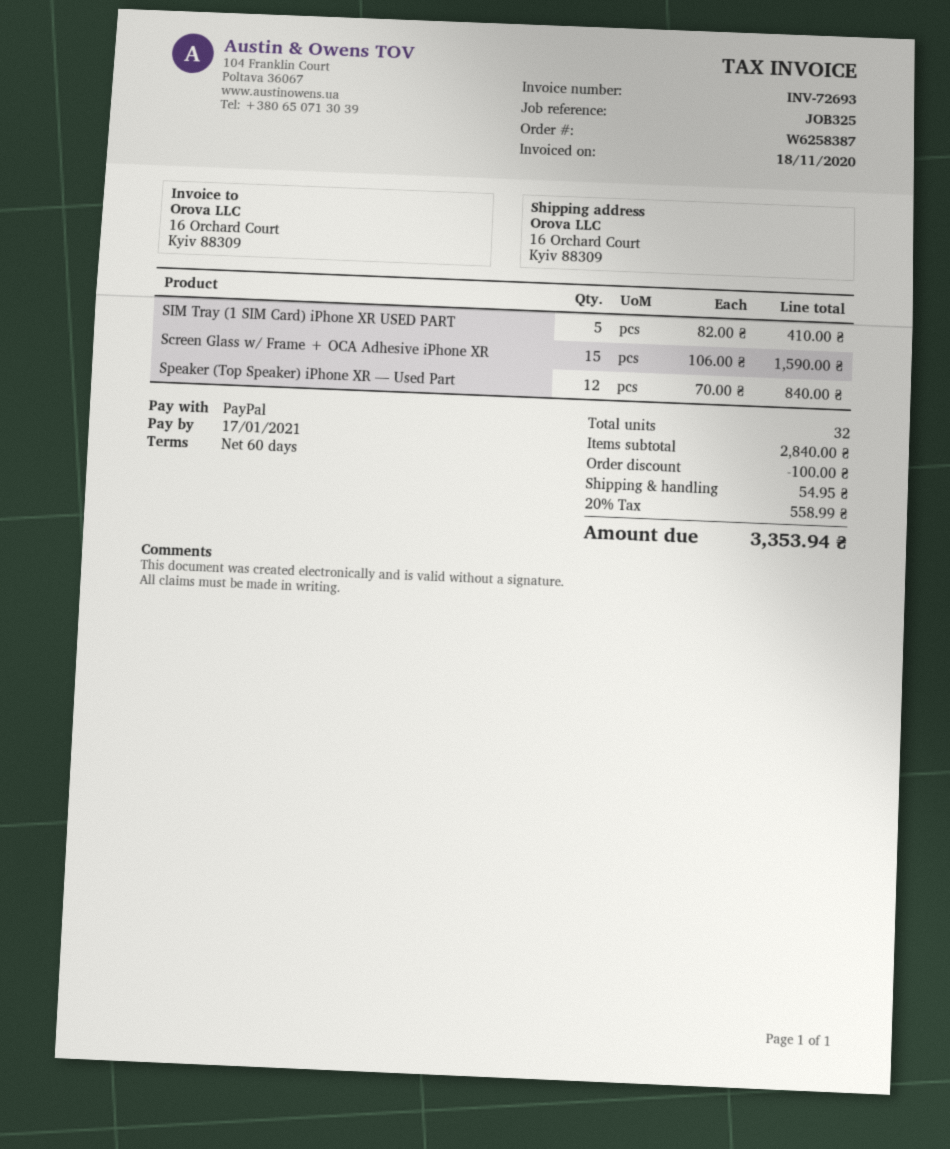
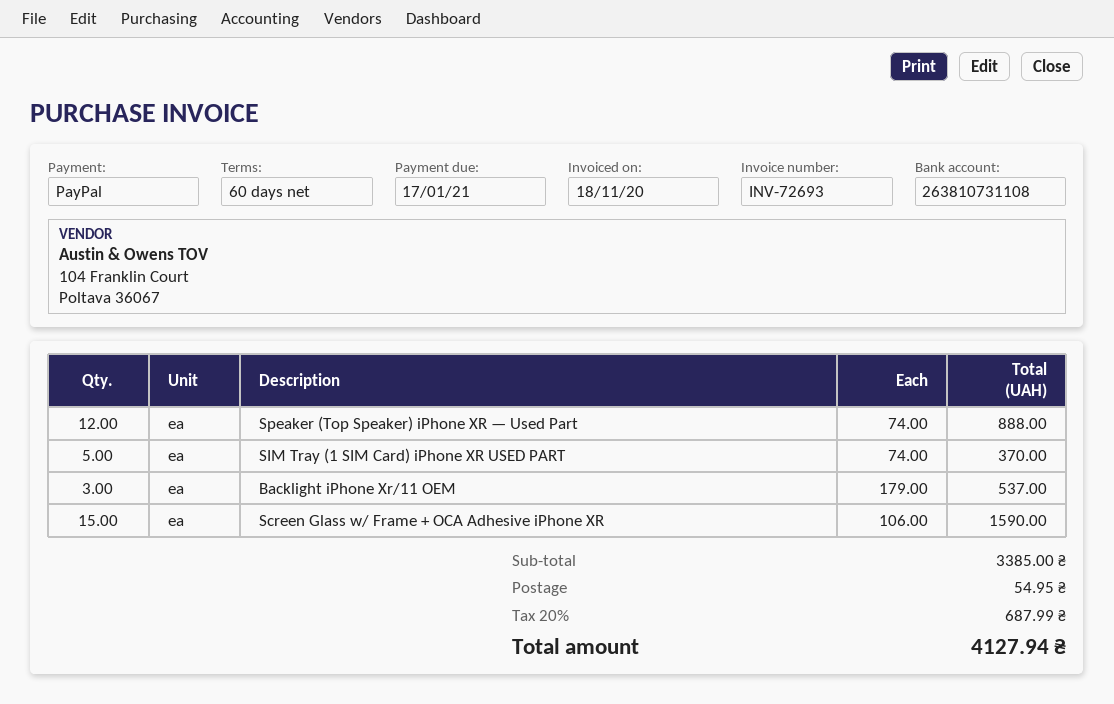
SIM Tray (1 SIM Card) iPhone XR USED PART: 5 x 82.00 = 410.00 -> 5 x 74.00 = 370.00
Speaker (Top Speaker) iPhone XR — Used Part: 12 x 70.00 = 840.00 -> 12 x 74.00 = 888.00
Backlight iPhone Xr/11 OEM: none -> 3 x 179.00 = 537.00
subtotal: 2840.00 -> 3385.00
discount: 100.00 -> none
tax: 20% = 558.99 -> 20% = 687.99
total: 3353.94 -> 4127.94

